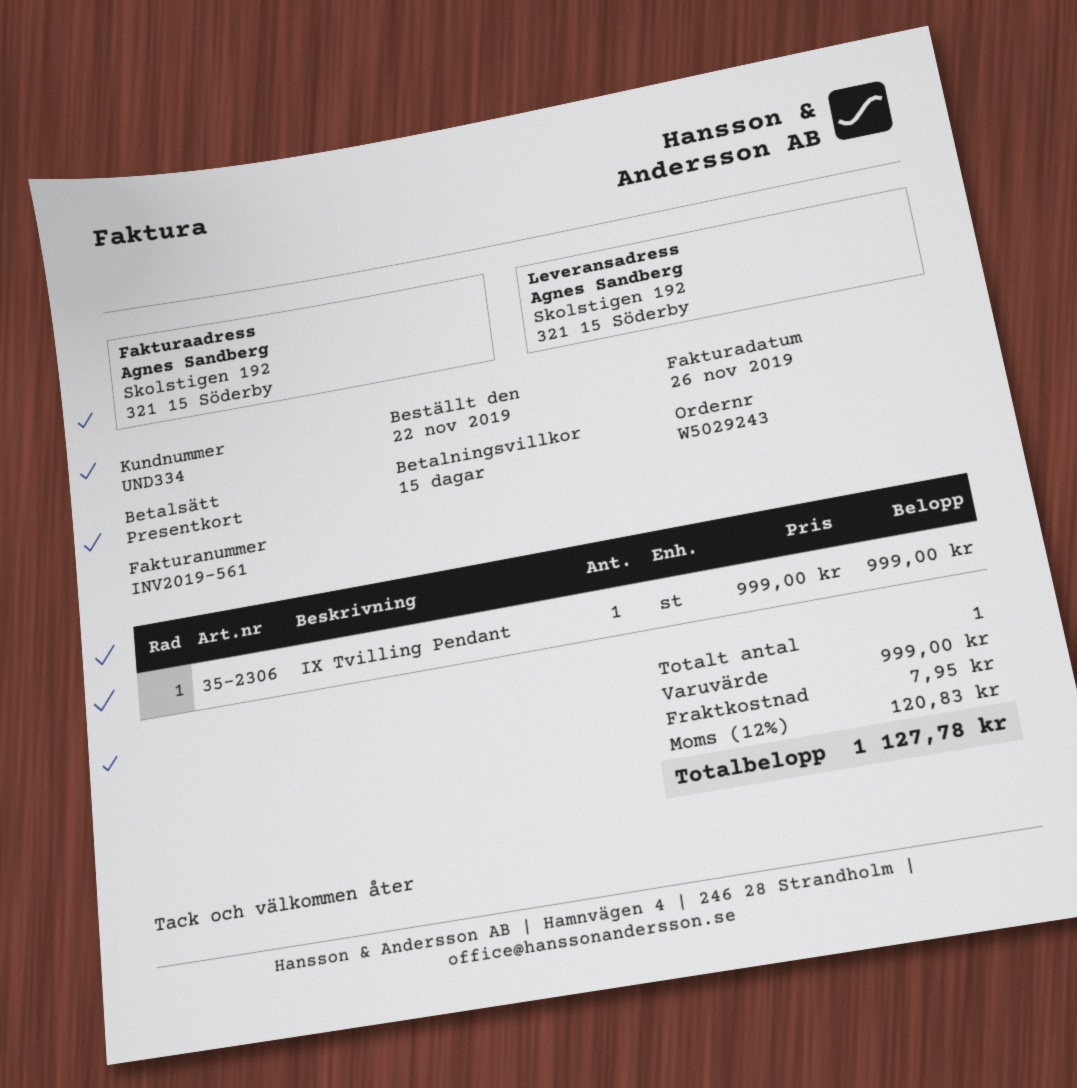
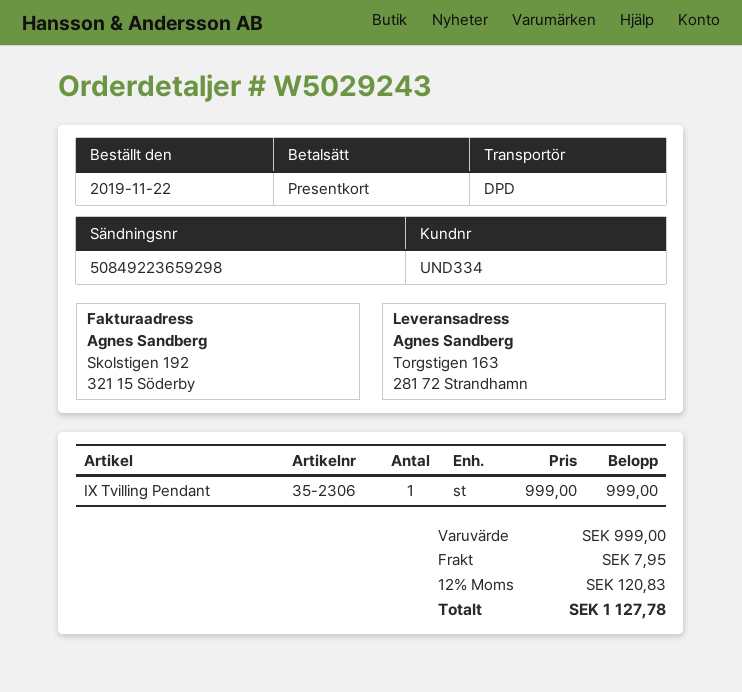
ship to: Skolstigen 192, 321 15 Söderby -> Torgstigen 163, 281 72 Strandhamn

